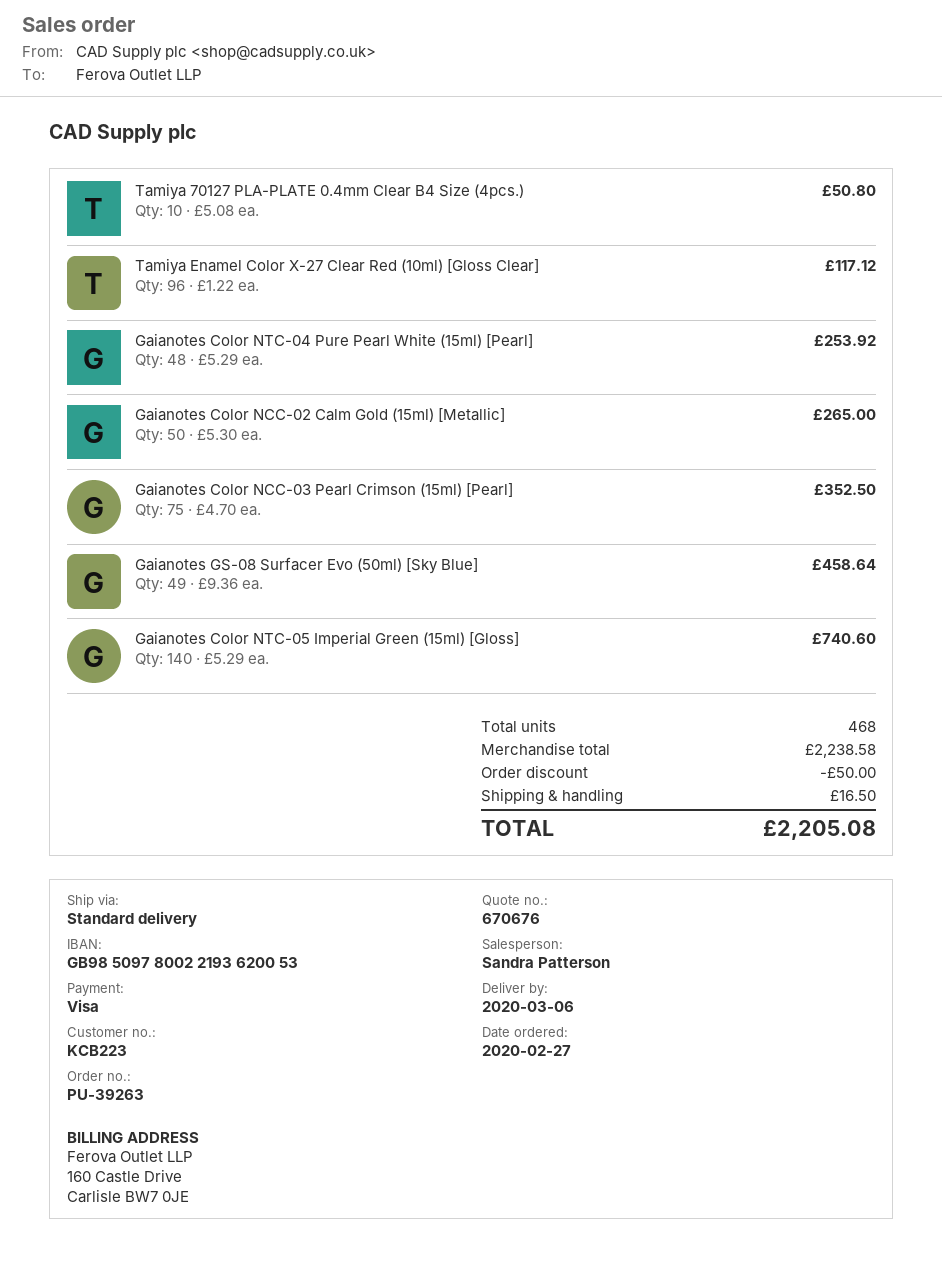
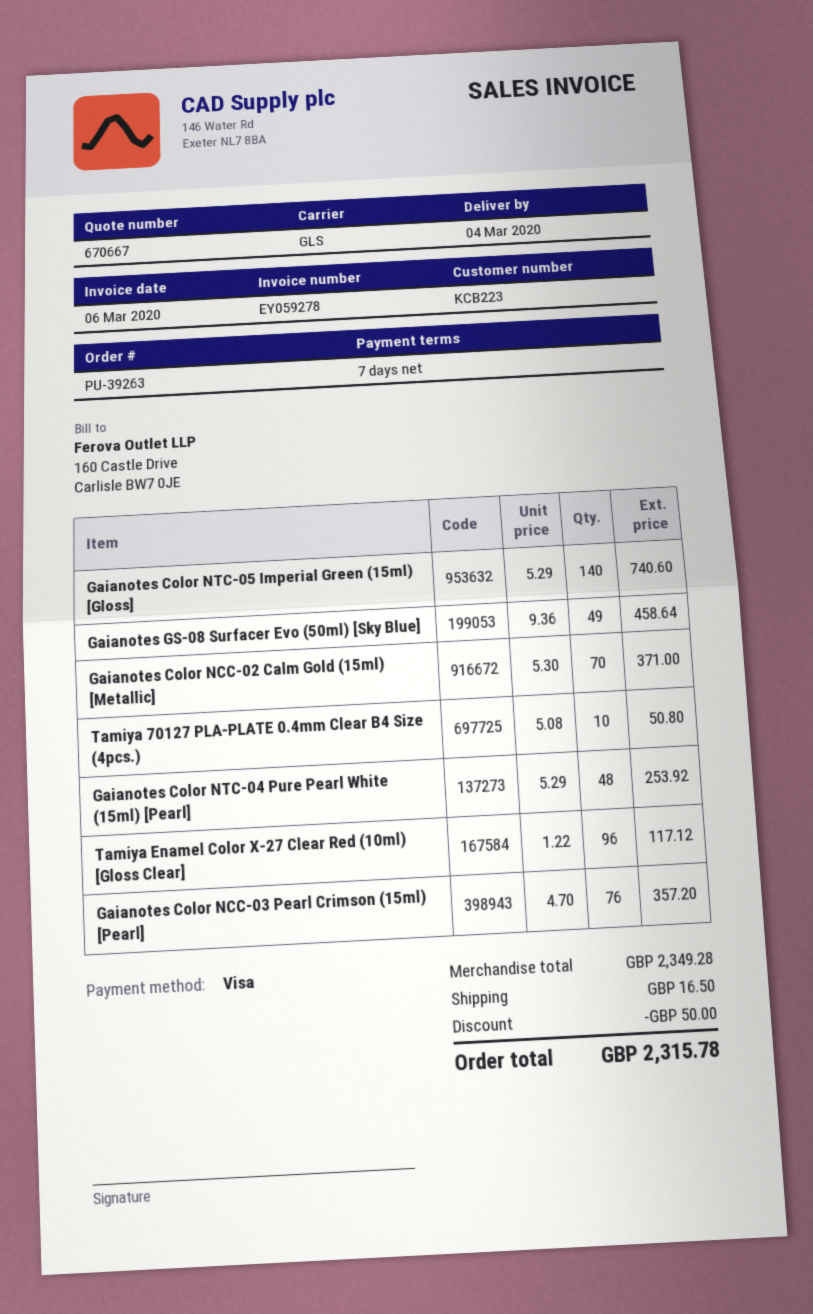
quote number: 670676 -> 670667
delivery date: 2020-03-06 -> 2020-03-04
shipping method: standard -> GLS
Gaianotes Color NCC-02 Calm Gold (15ml) [Metallic]: 50 x 5.30 = 265.00 -> 70 x 5.30 = 371.00
Gaianotes Color NCC-03 Pearl Crimson (15ml) [Pearl]: 75 x 4.70 = 352.50 -> 76 x 4.70 = 357.20
subtotal: 2238.58 -> 2349.28
total: 2205.08 -> 2315.78

